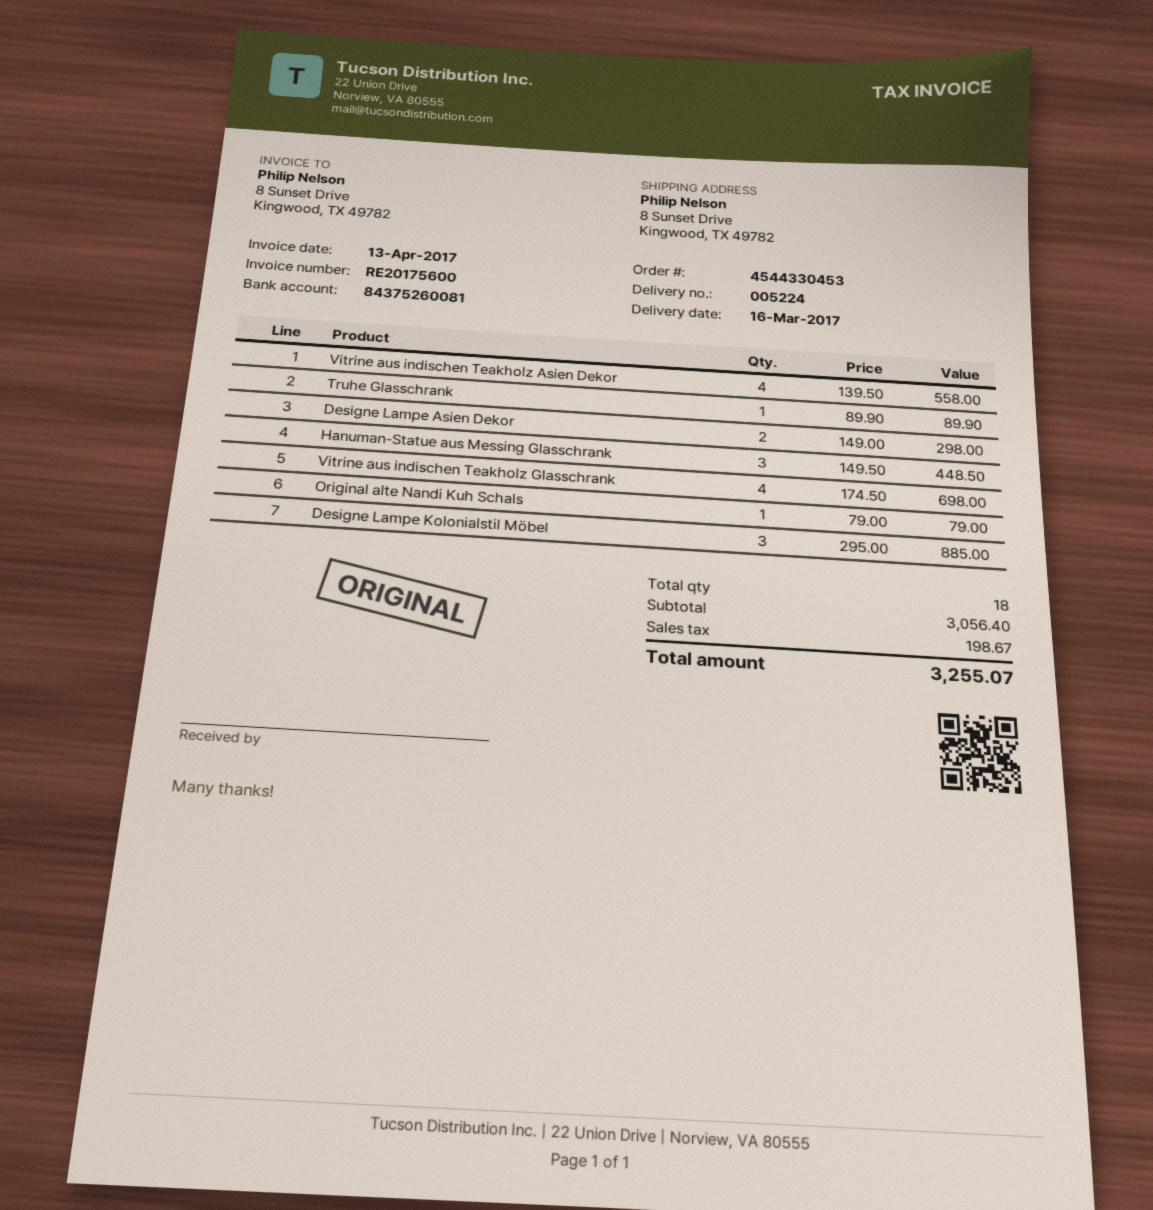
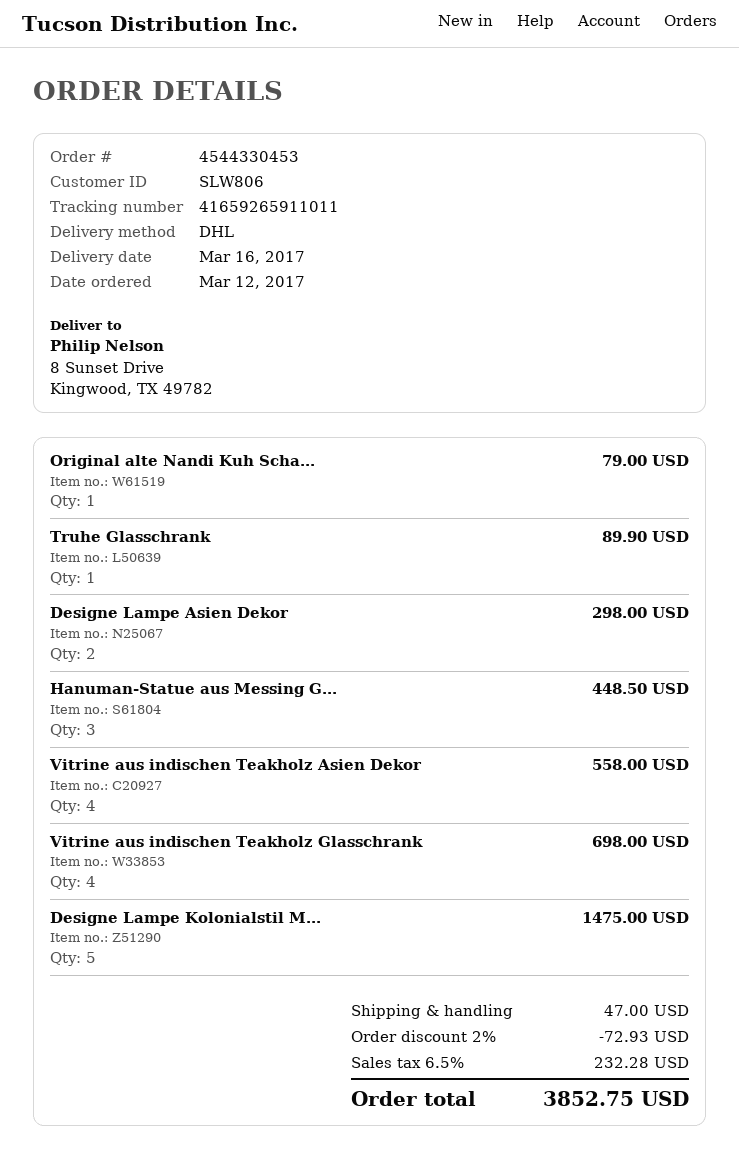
Designe Lampe Kolonialstil Möbel: 3 for 885.00 -> 5 for 1475.00
discount: none -> 2% = 72.93
shipping: none -> 47.00
tax: 198.67 -> 232.28
total: 3255.07 -> 3852.75

